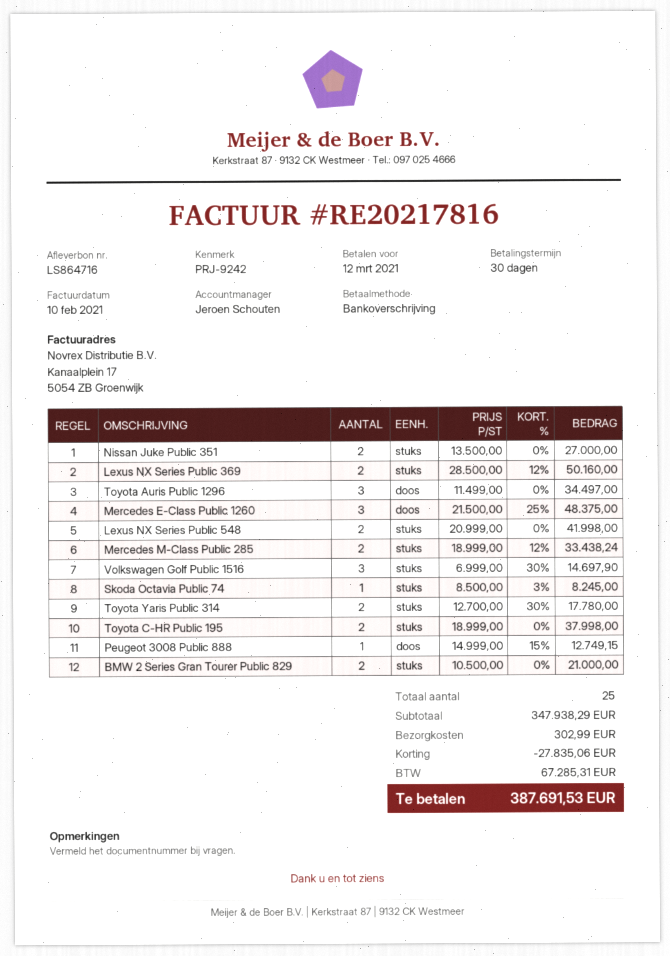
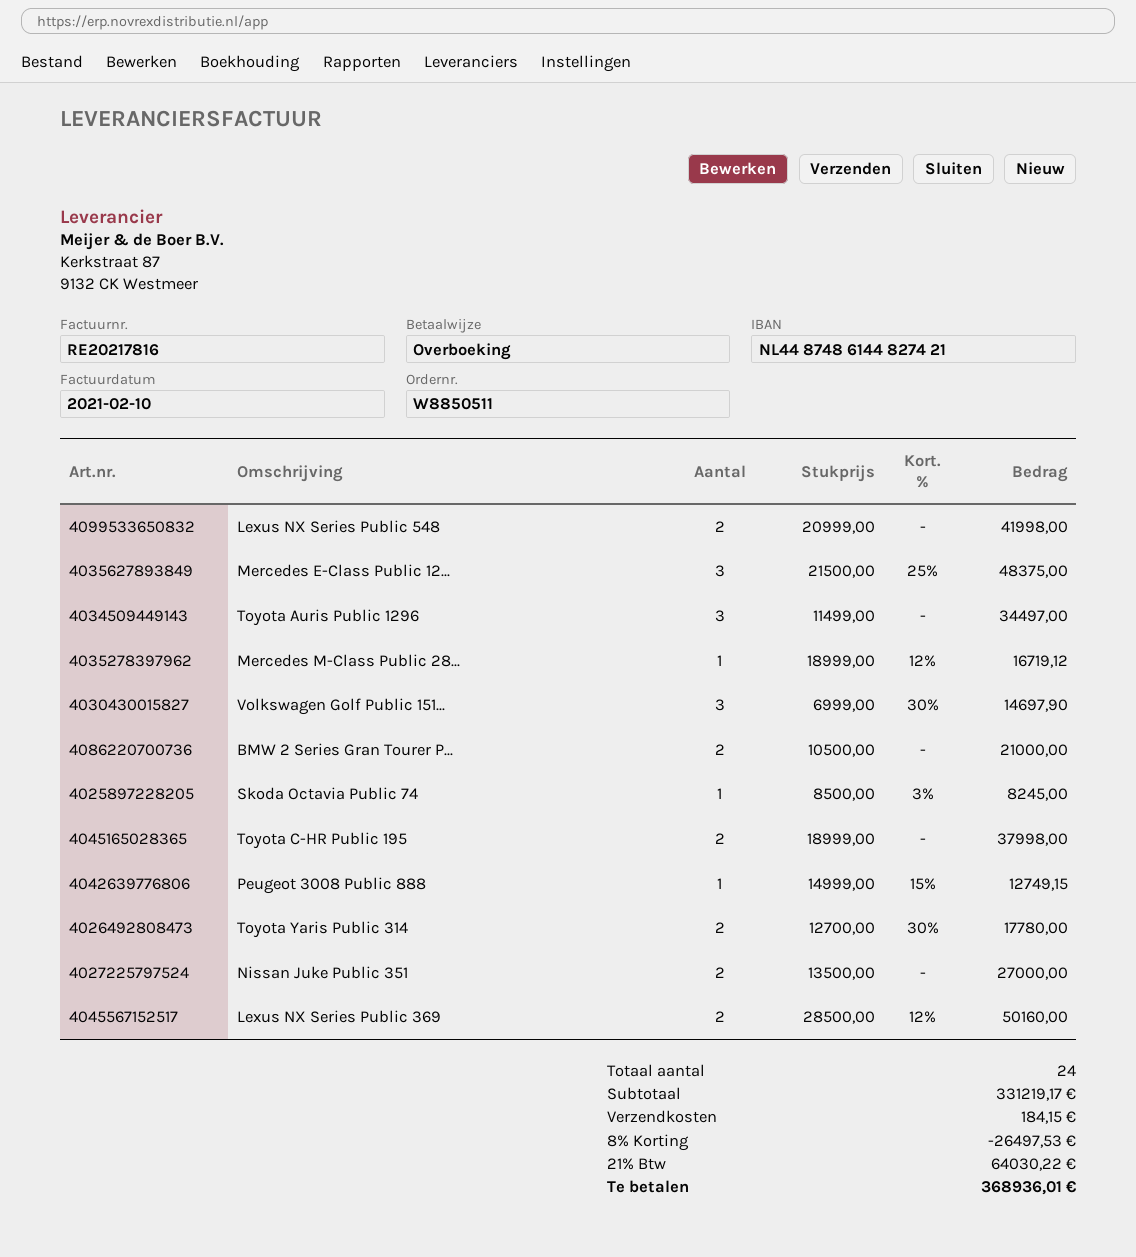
Mercedes M-Class Public 285: 2 x 18999.00 - 12% = 33438.24 -> 1 x 18999.00 - 12% = 16719.12
total quantity: 25 -> 24
subtotal: 347938.29 -> 331219.17
discount: 27835.06 -> 26497.53
shipping: 302.99 -> 184.15
tax: 67285.31 -> 64030.22
total: 387691.53 -> 368936.01

